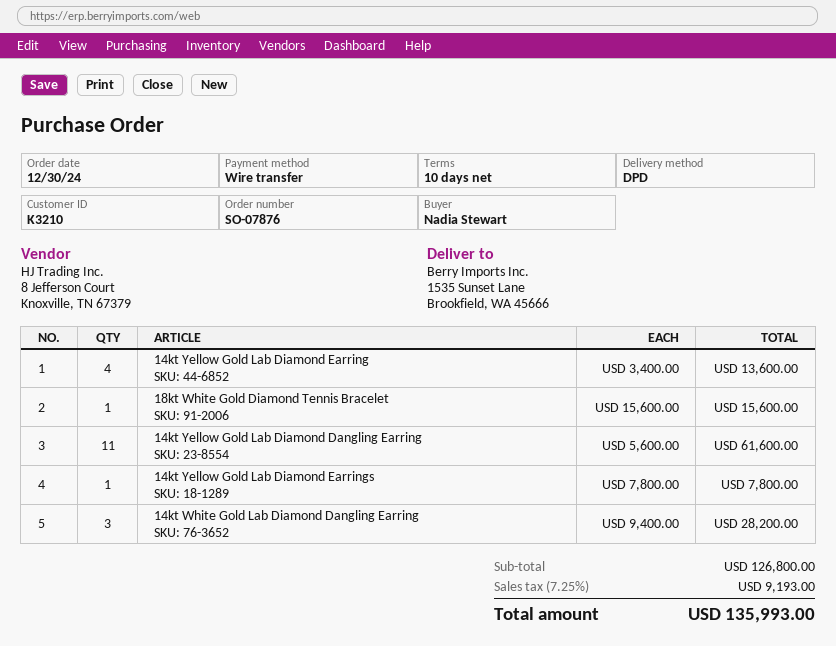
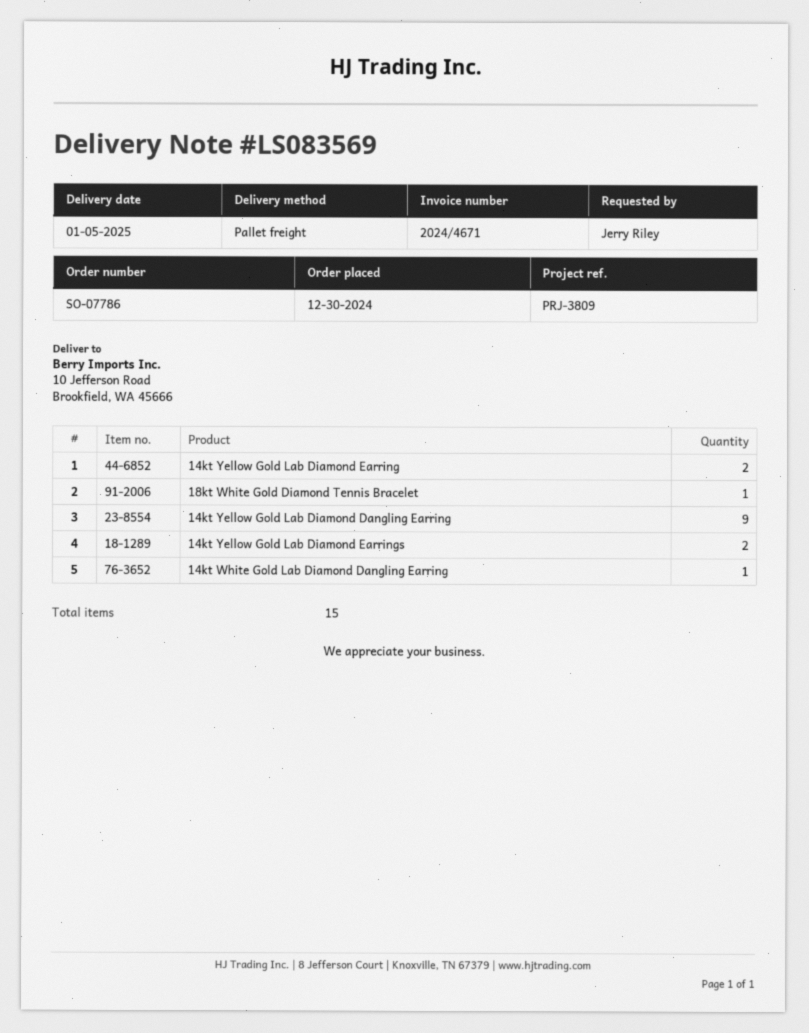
order number: SO-07876 -> SO-07786
ordered by: Nadia Stewart -> Jerry Riley
shipping method: DPD -> pallet freight
ship to: 1535 Sunset Lane, Brookfield, WA 45666 -> 10 Jefferson Road, Brookfield, WA 45666
14kt Yellow Gold Lab Diamond Earring: 4 -> 2
14kt Yellow Gold Lab Diamond Dangling Earring: 11 -> 9
14kt Yellow Gold Lab Diamond Earrings: 1 -> 2
14kt White Gold Lab Diamond Dangling Earring: 3 -> 1

